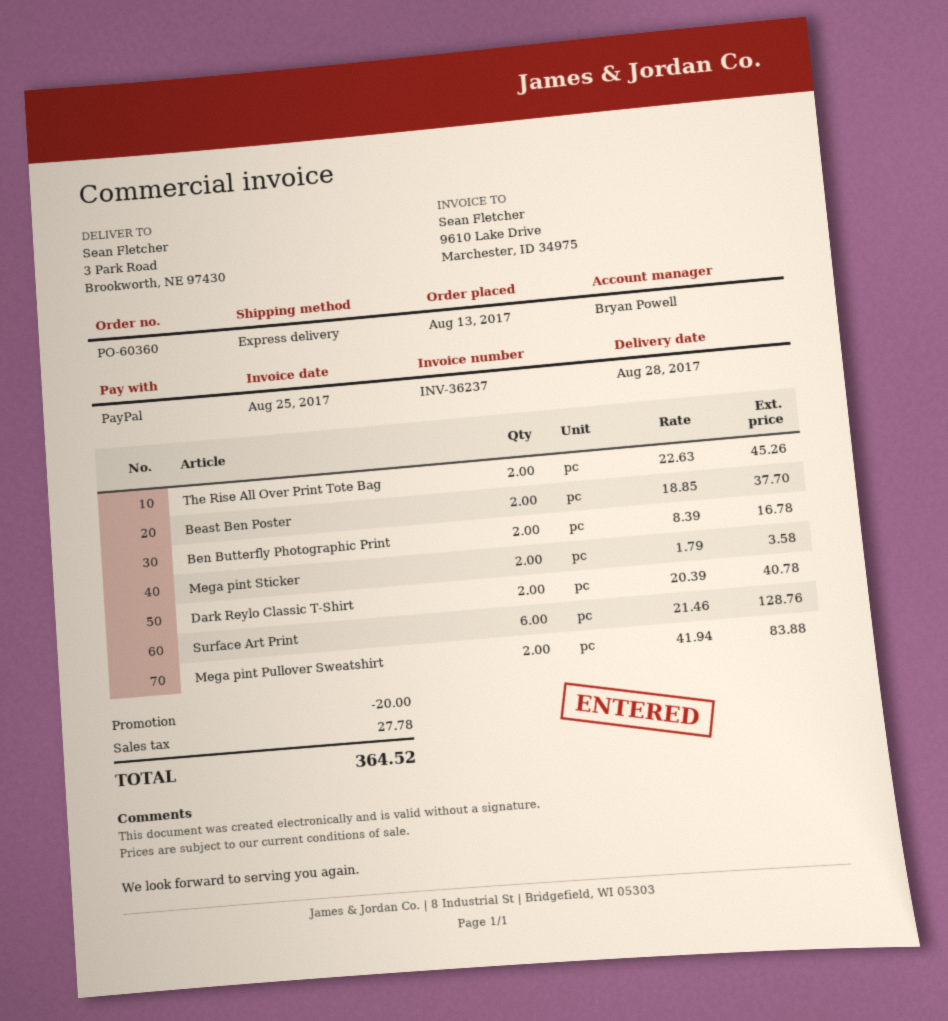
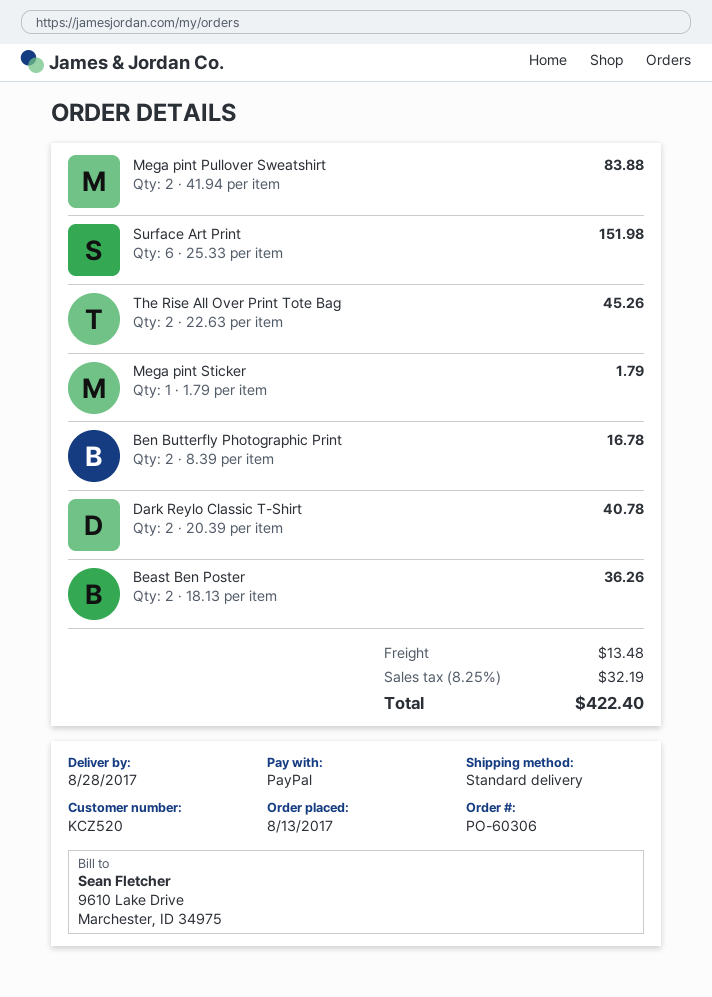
order number: PO-60360 -> PO-60306
shipping method: express -> standard
Beast Ben Poster: 2 x 18.85 = 37.70 -> 2 x 18.13 = 36.26
Mega pint Sticker: 2 x 1.79 = 3.58 -> 1 x 1.79 = 1.79
Surface Art Print: 6 x 21.46 = 128.76 -> 6 x 25.33 = 151.98
discount: 20.00 -> none
shipping: none -> 13.48
tax: 27.78 -> 32.19
total: 364.52 -> 422.40

